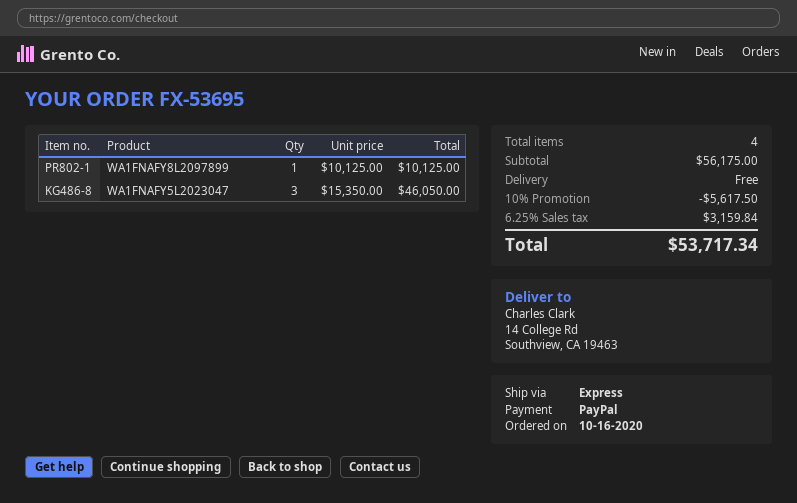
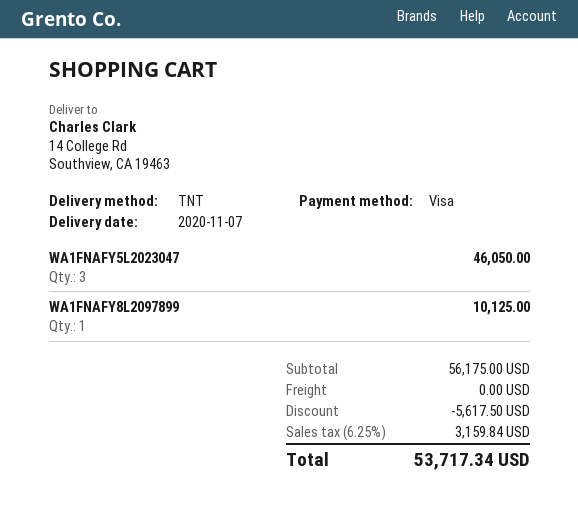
payment method: PayPal -> Visa
shipping method: express -> TNT

